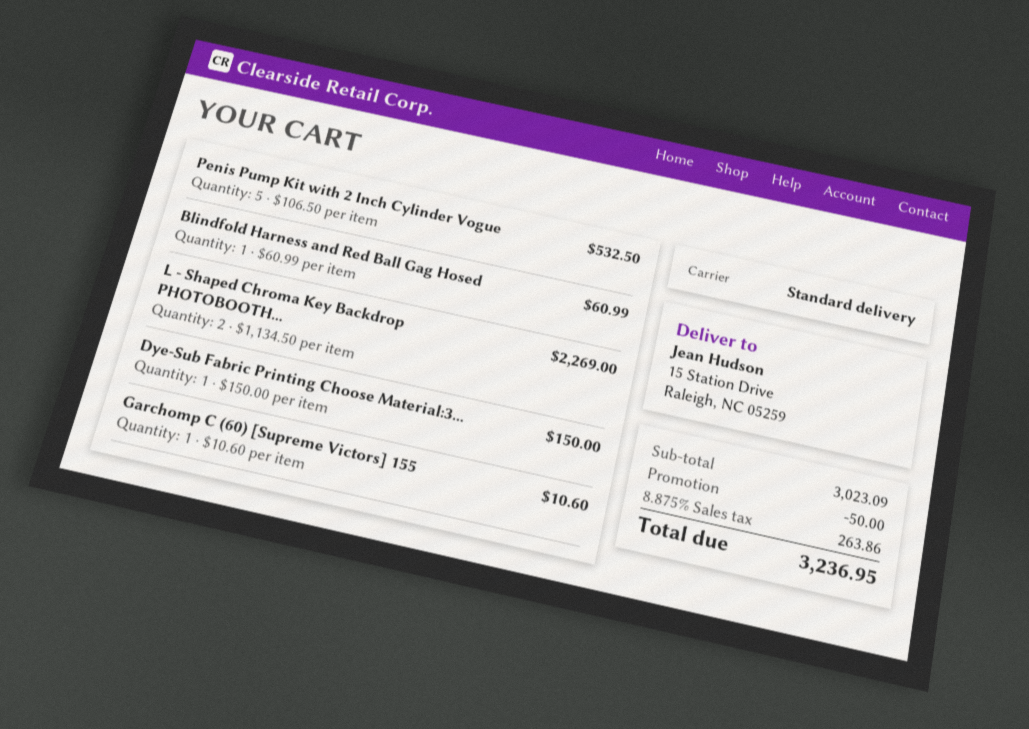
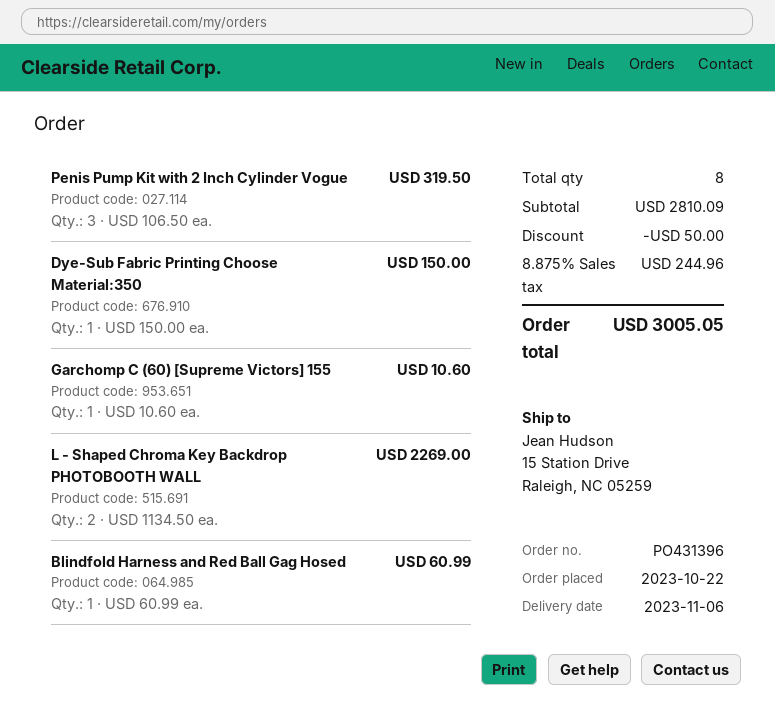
Penis Pump Kit with 2 Inch Cylinder Vogue: 5 x 106.50 = 532.50 -> 3 x 106.50 = 319.50
subtotal: 3023.09 -> 2810.09
tax: 8.875% = 263.86 -> 8.875% = 244.96
total: 3236.95 -> 3005.05

